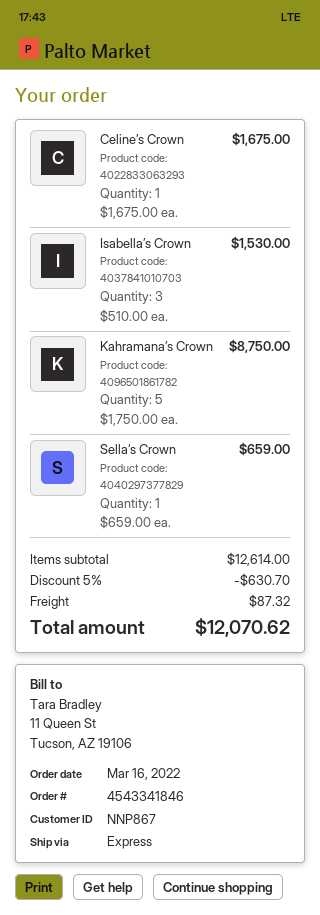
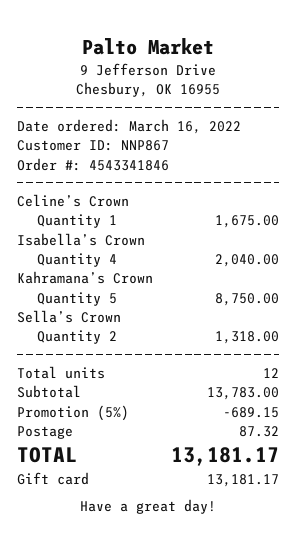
Isabella’s Crown: 3 for 1530.00 -> 4 for 2040.00
Sella’s Crown: 1 for 659.00 -> 2 for 1318.00
subtotal: 12614.00 -> 13783.00
discount: 5% = 630.70 -> 5% = 689.15
total: 12070.62 -> 13181.17

